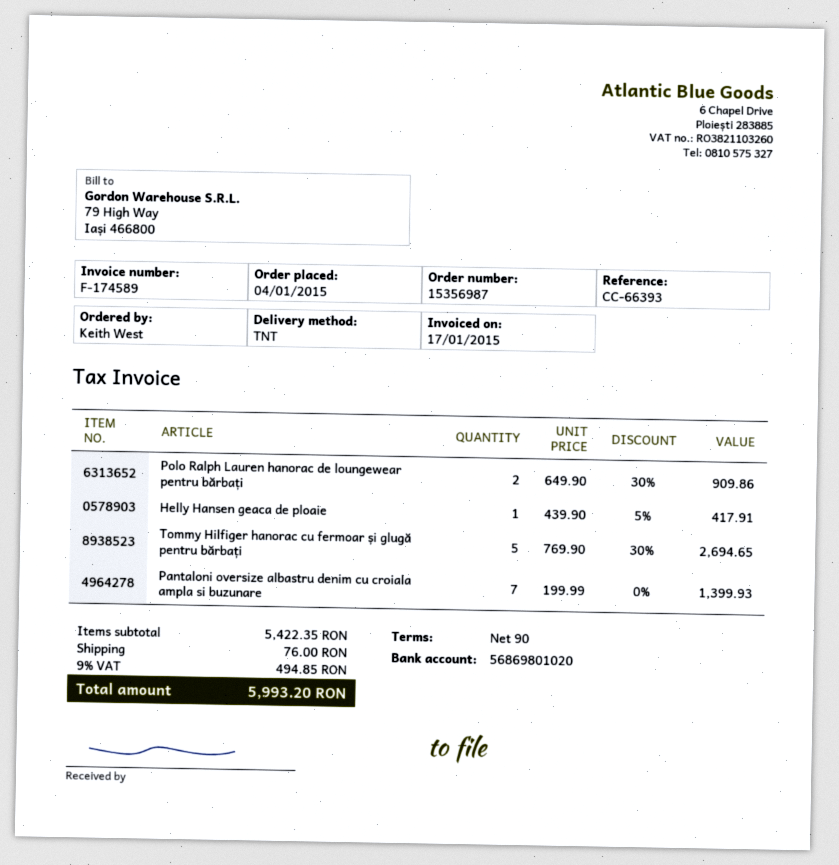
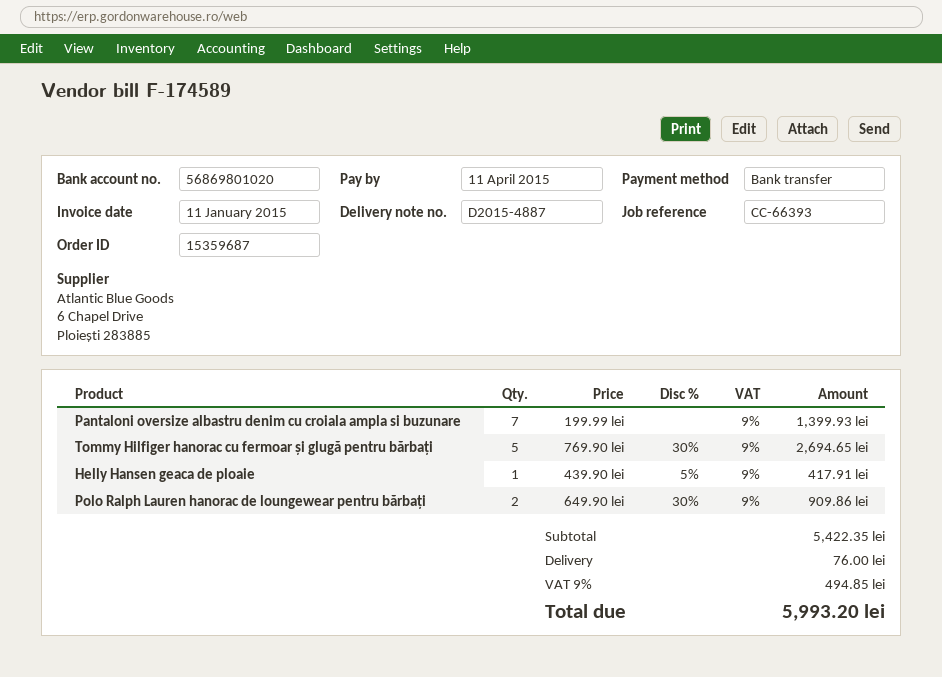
order number: 15356987 -> 15359687
invoice date: 2015-01-17 -> 2015-01-11

